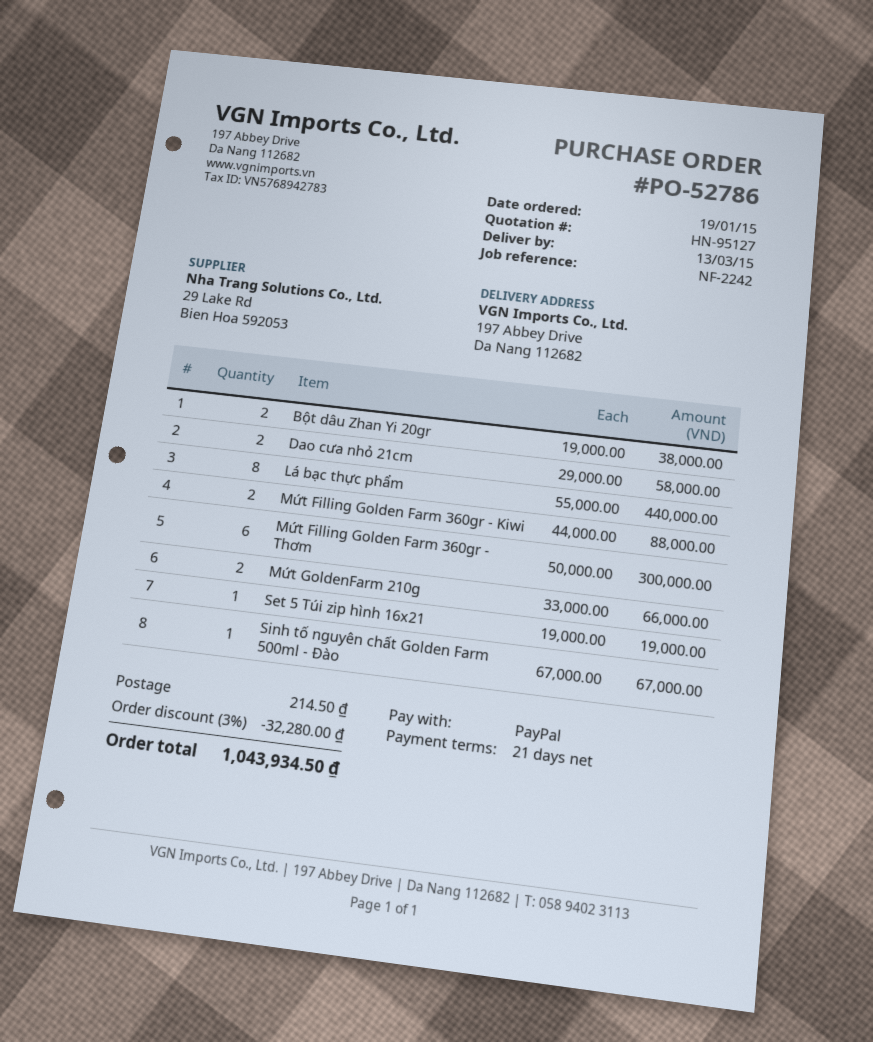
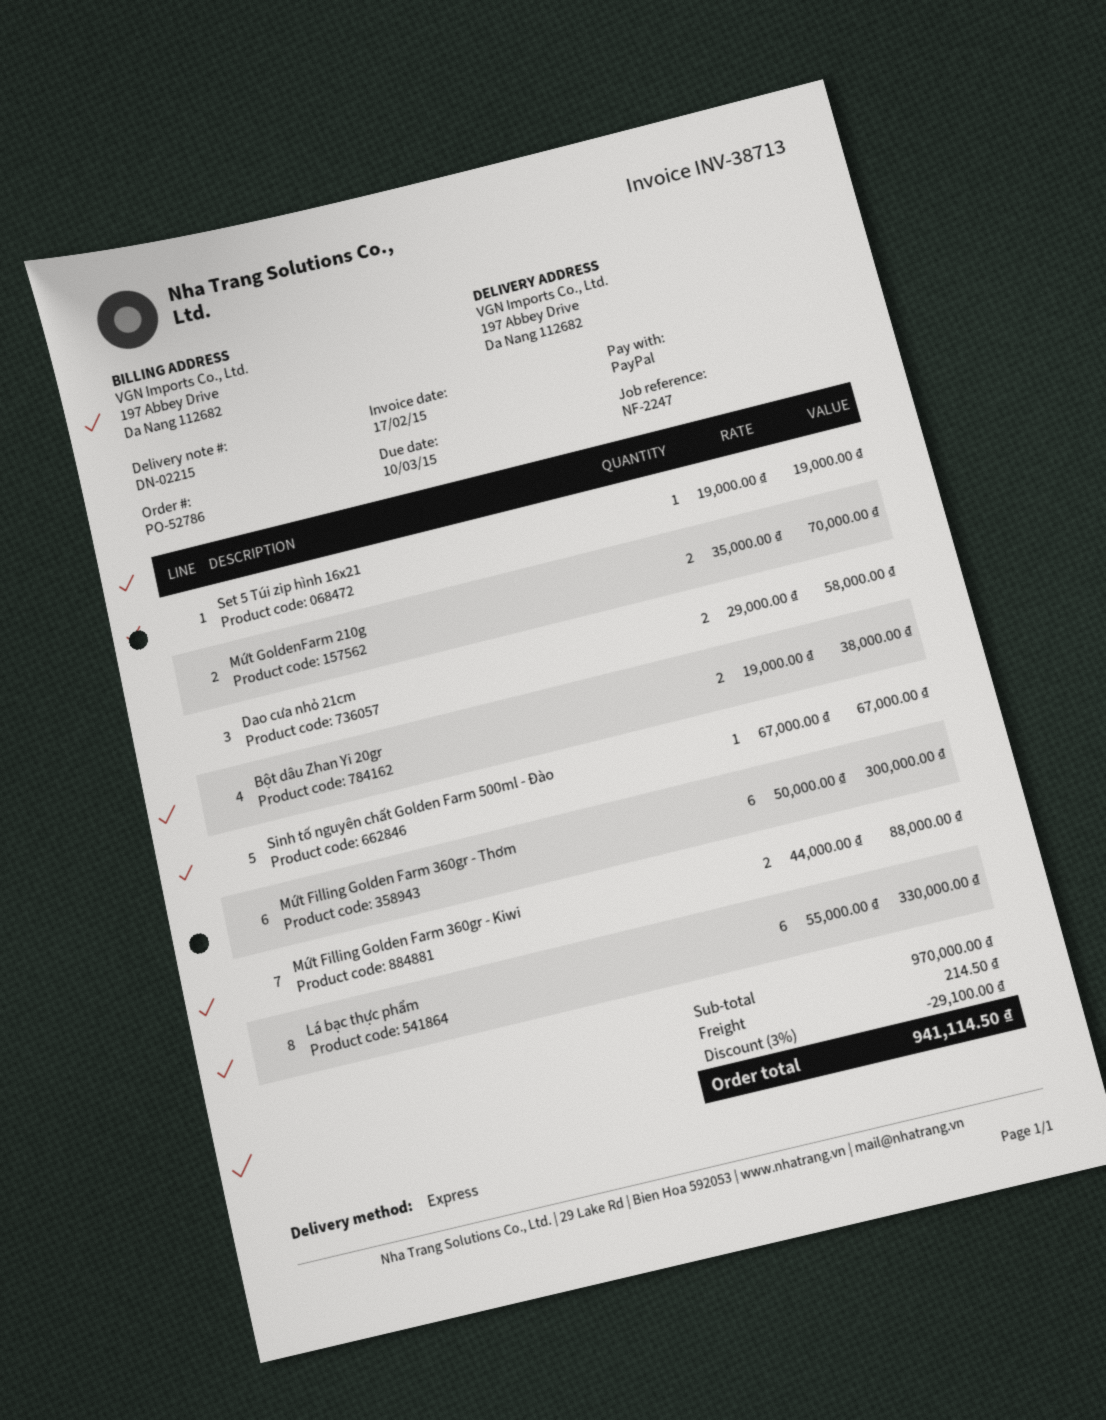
reference: NF-2242 -> NF-2247
Lá bạc thực phẩm: 8 x 55000.00 = 440000.00 -> 6 x 55000.00 = 330000.00
Mứt GoldenFarm 210g: 2 x 33000.00 = 66000.00 -> 2 x 35000.00 = 70000.00
discount: 3% = 32280.00 -> 3% = 29100.00
total: 1043934.50 -> 941114.50

